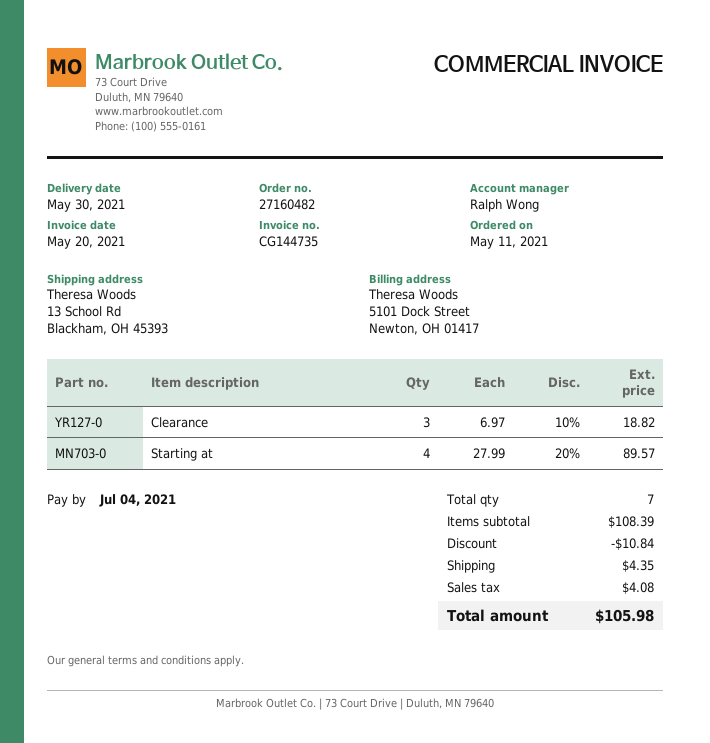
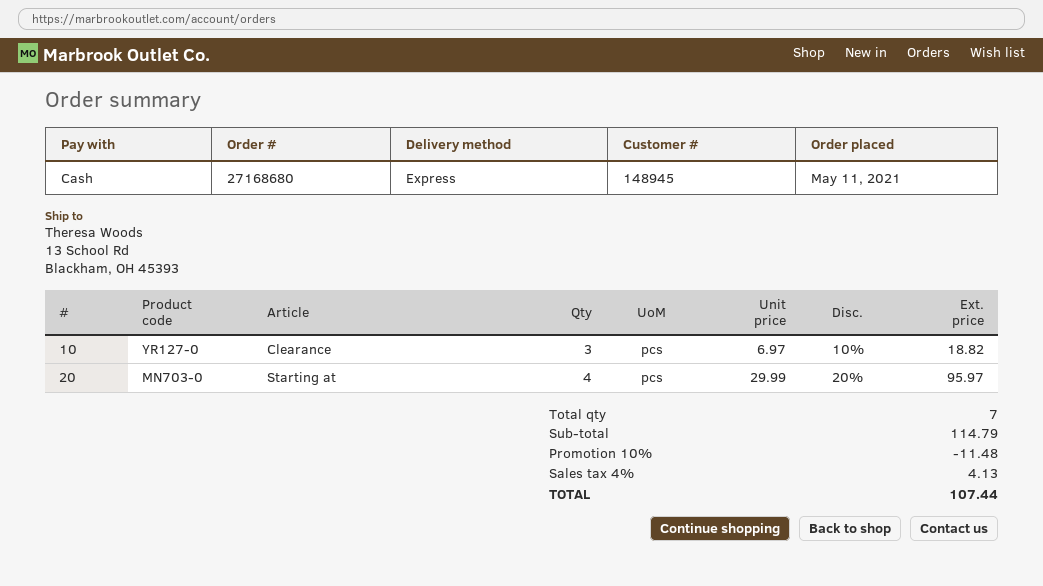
order number: 27160482 -> 27168680
Starting at: 4 x 27.99 - 20% = 89.57 -> 4 x 29.99 - 20% = 95.97
subtotal: 108.39 -> 114.79
discount: 10.84 -> 11.48
shipping: 4.35 -> none
tax: 4.08 -> 4.13
total: 105.98 -> 107.44

